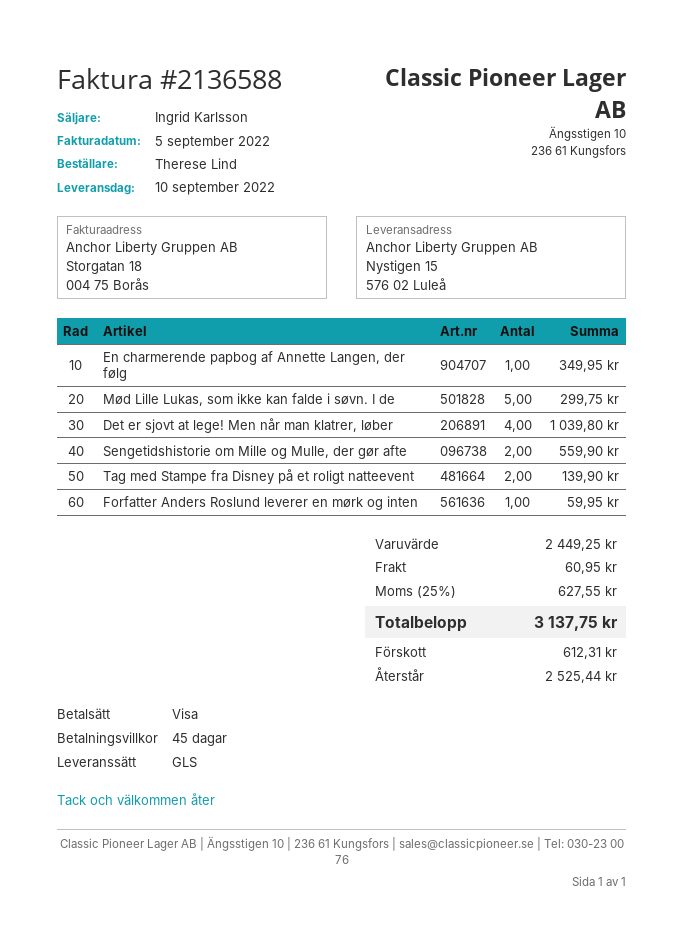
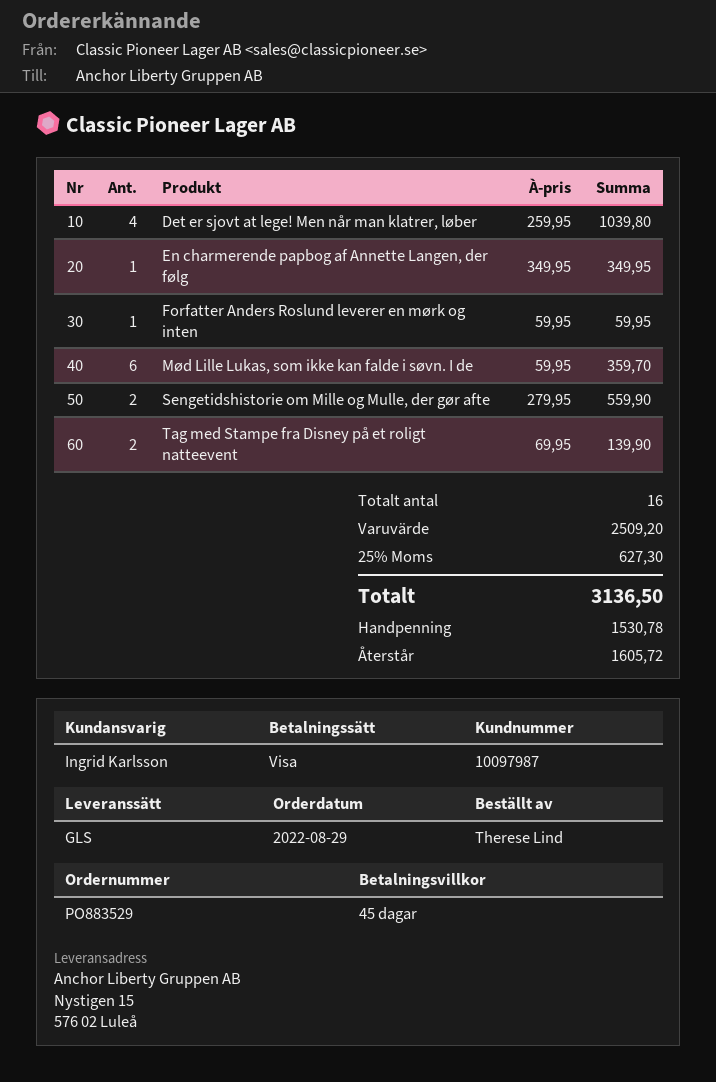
Mød Lille Lukas, som ikke kan falde i søvn. I de: 5 for 299.75 -> 6 for 359.70
subtotal: 2449.25 -> 2509.20
shipping: 60.95 -> none
tax: 25% = 627.55 -> 25% = 627.30
total: 3137.75 -> 3136.50
deposit: 612.31 -> 1530.78
balance: 2525.44 -> 1605.72

